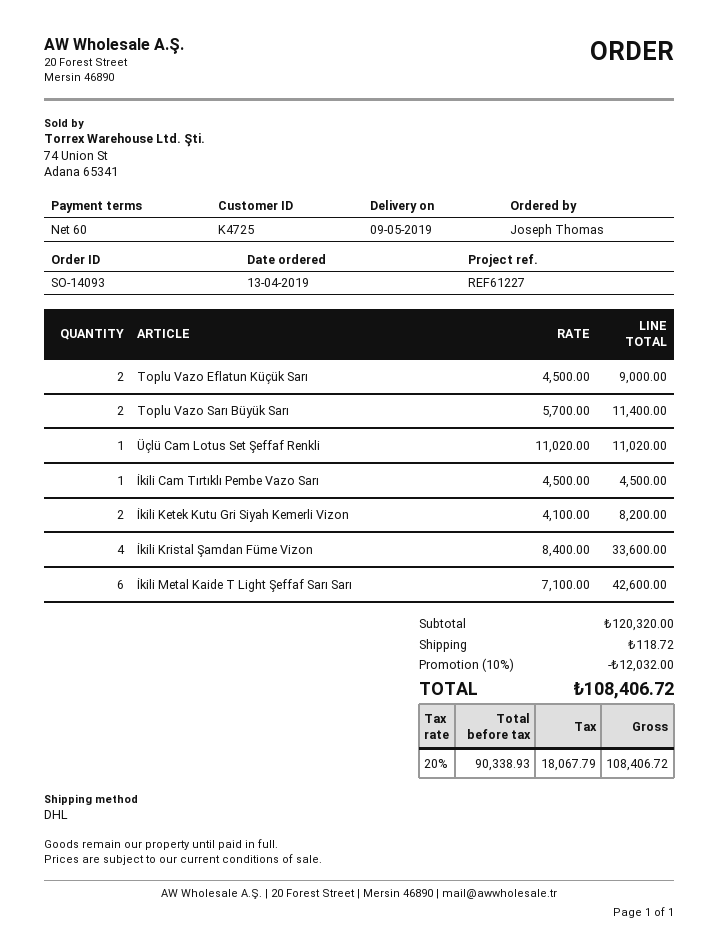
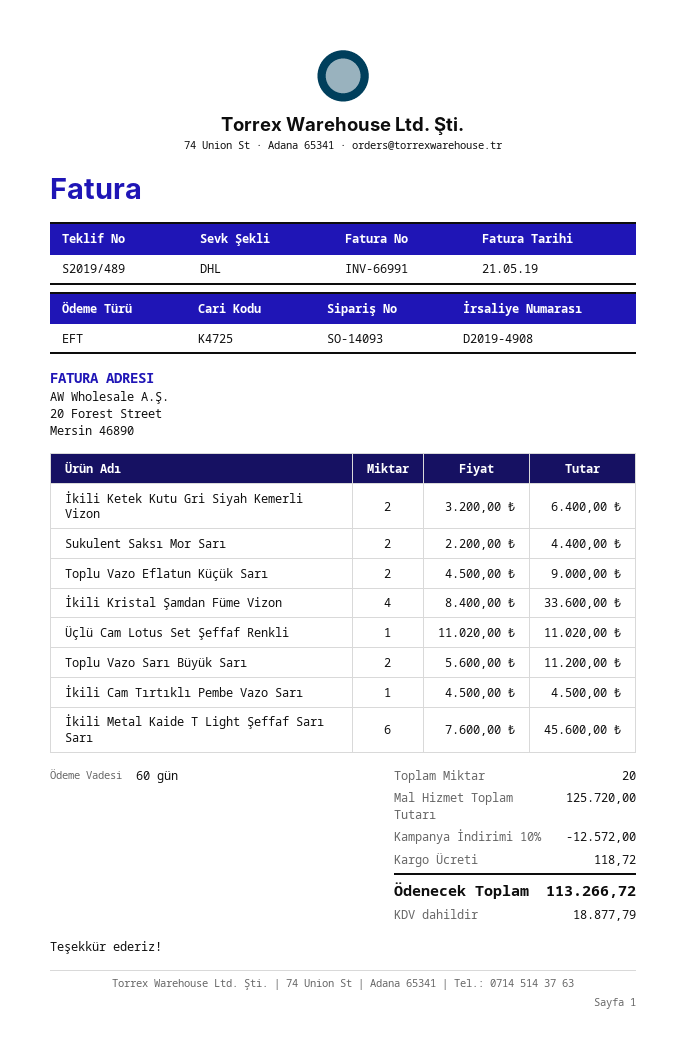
Toplu Vazo Sarı Büyük Sarı: 2 x 5700.00 = 11400.00 -> 2 x 5600.00 = 11200.00
İkili Ketek Kutu Gri Siyah Kemerli Vizon: 2 x 4100.00 = 8200.00 -> 2 x 3200.00 = 6400.00
İkili Metal Kaide T Light Şeffaf Sarı Sarı: 6 x 7100.00 = 42600.00 -> 6 x 7600.00 = 45600.00
Sukulent Saksı Mor Sarı: none -> 2 x 2200.00 = 4400.00
subtotal: 120320.00 -> 125720.00
discount: 10% = 12032.00 -> 10% = 12572.00
tax: 18067.79 -> 18877.79
total: 108406.72 -> 113266.72

